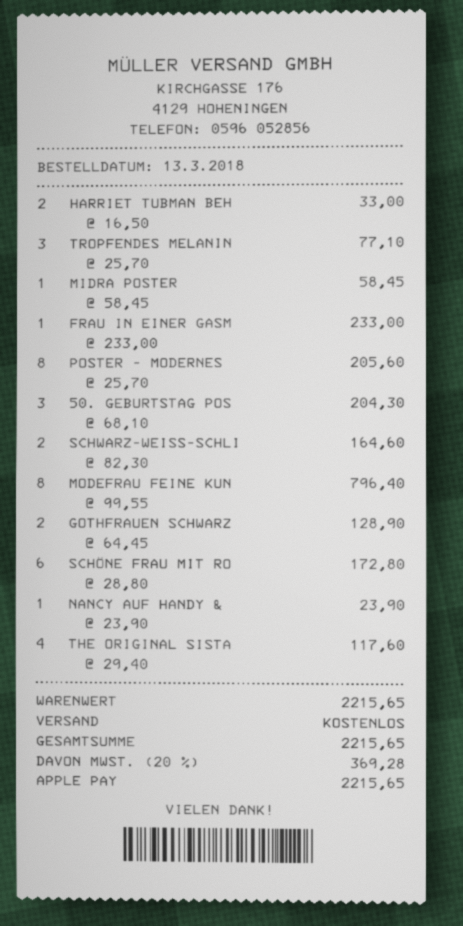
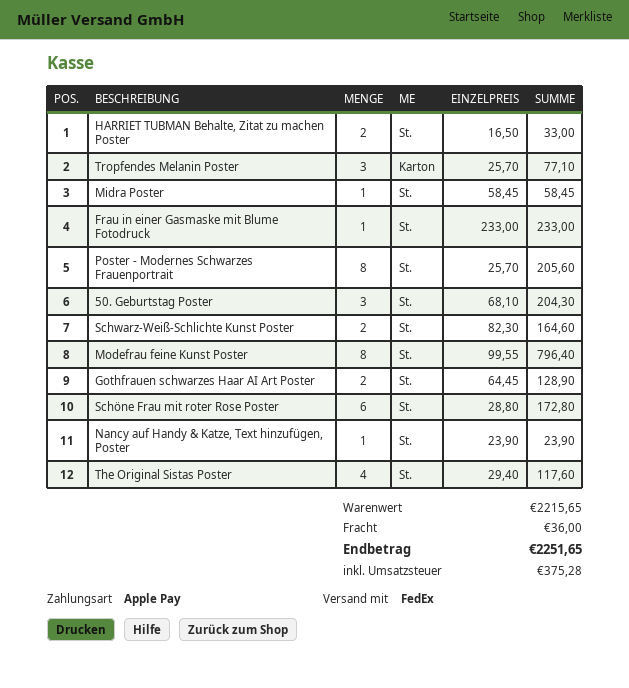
shipping: 0.00 -> 36.00
tax: 369.28 -> 375.28
total: 2215.65 -> 2251.65

